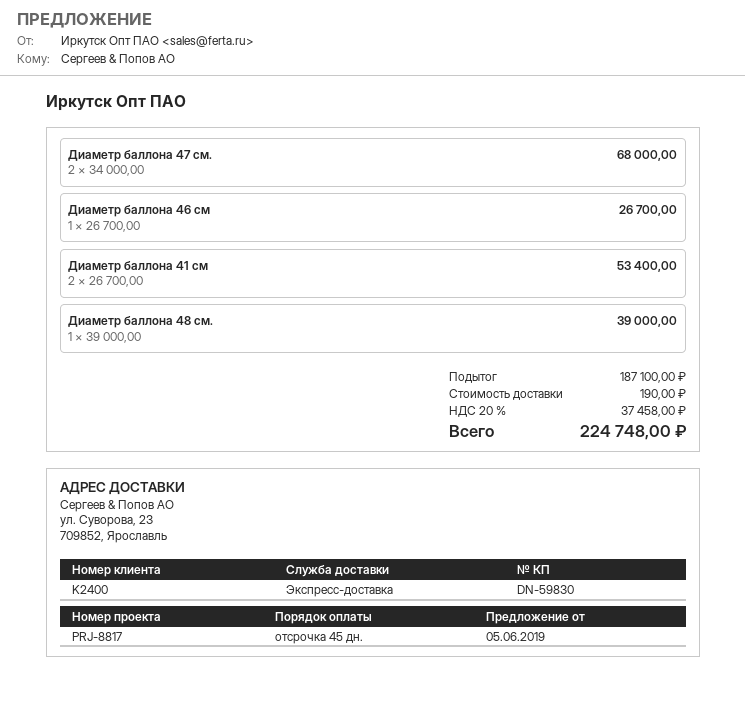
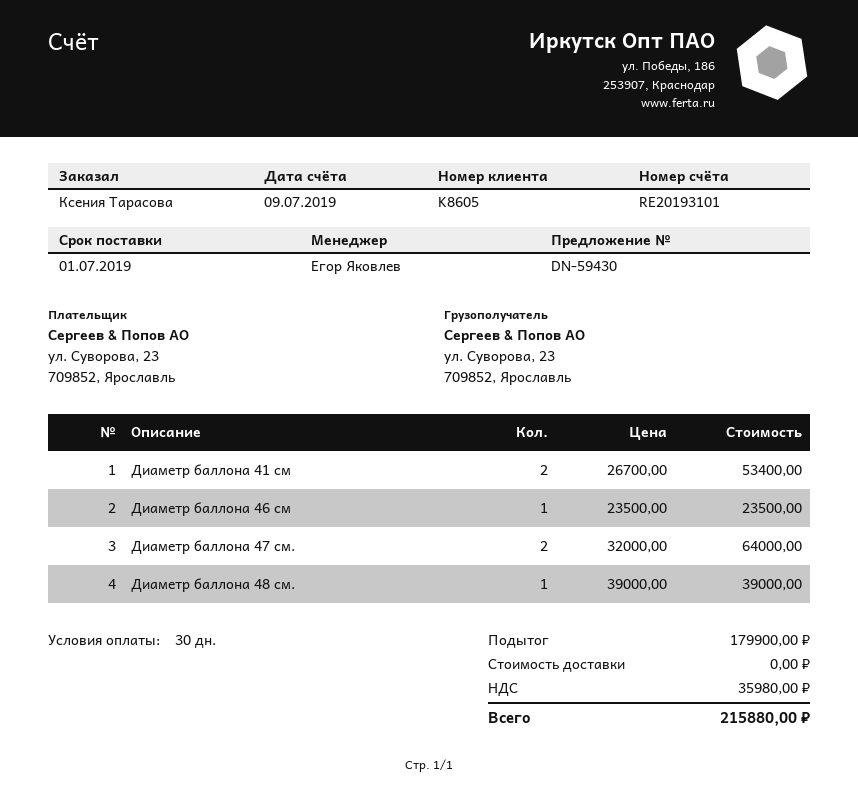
quote number: DN-59830 -> DN-59430
payment terms: 45 days -> 30 days
customer number: K2400 -> K8605
Диаметр баллона 47 см.: 2 x 34000.00 = 68000.00 -> 2 x 32000.00 = 64000.00
Диаметр баллона 46 см: 1 x 26700.00 = 26700.00 -> 1 x 23500.00 = 23500.00
subtotal: 187100.00 -> 179900.00
shipping: 190.00 -> 0.00
tax: 37458.00 -> 35980.00
total: 224748.00 -> 215880.00

